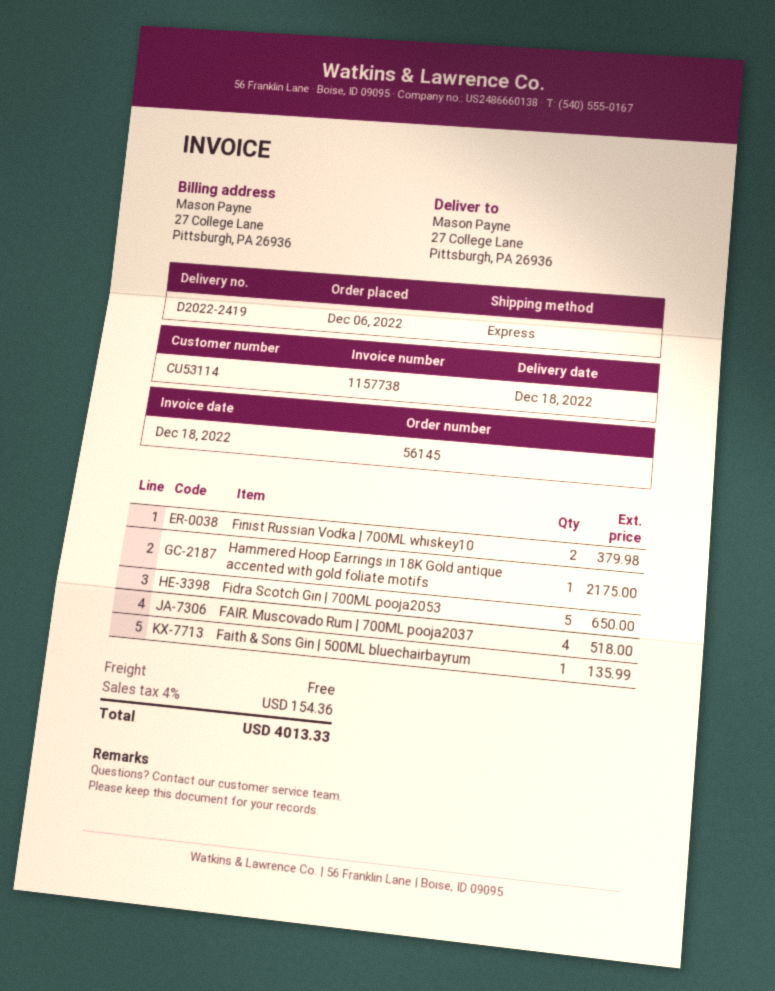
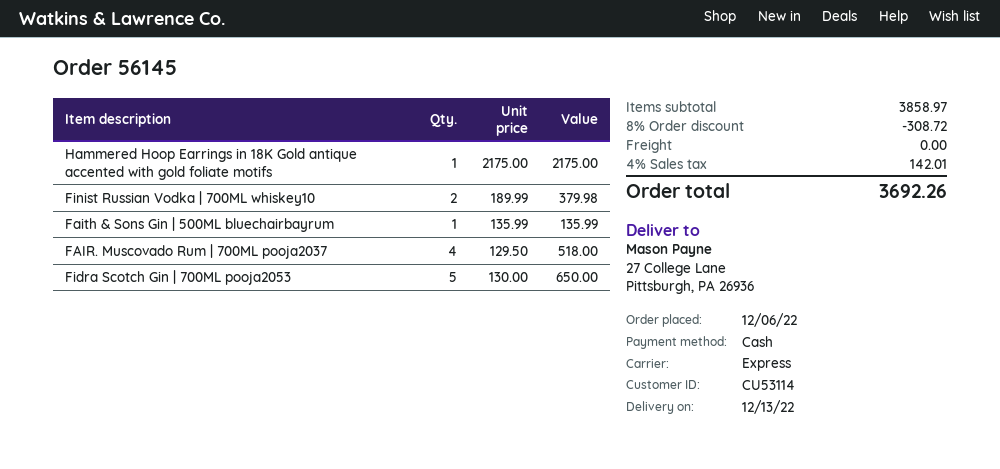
delivery date: 2022-12-18 -> 2022-12-13
discount: none -> 8% = 308.72
tax: 4% = 154.36 -> 4% = 142.01
total: 4013.33 -> 3692.26

